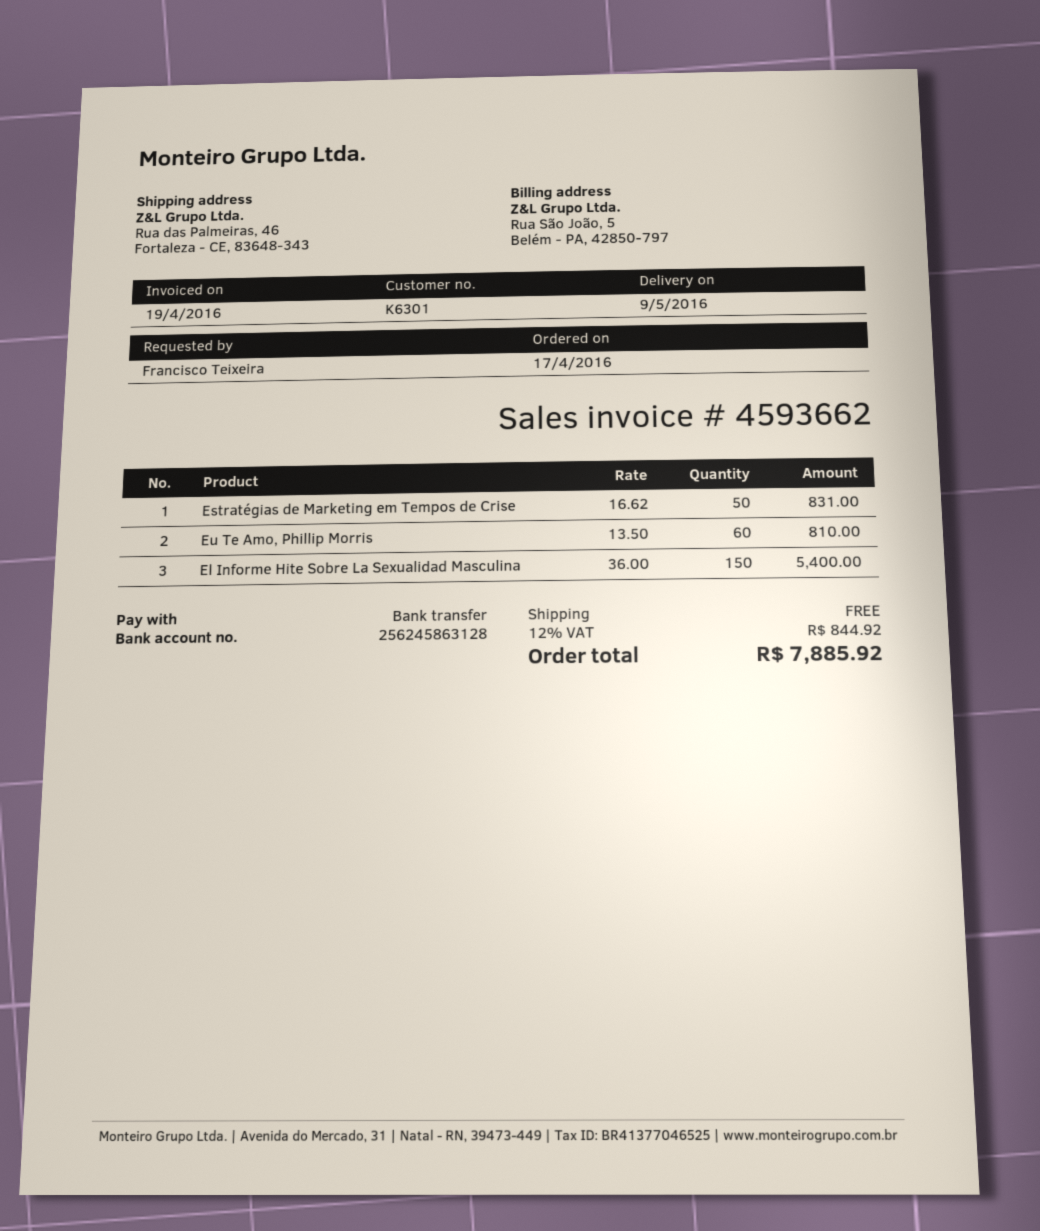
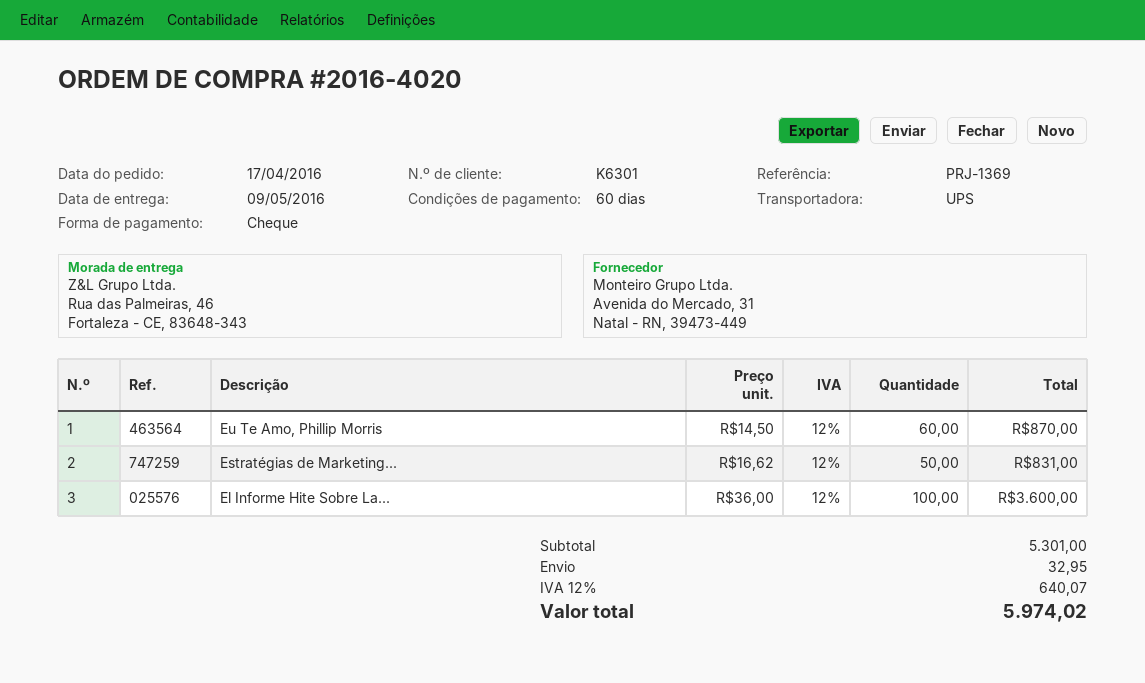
payment method: bank transfer -> cheque
Eu Te Amo, Phillip Morris: 60 x 13.50 = 810.00 -> 60 x 14.50 = 870.00
El Informe Hite Sobre La Sexualidad Masculina: 150 x 36.00 = 5400.00 -> 100 x 36.00 = 3600.00
shipping: 0.00 -> 32.95
tax: 12% = 844.92 -> 12% = 640.07
total: 7885.92 -> 5974.02

